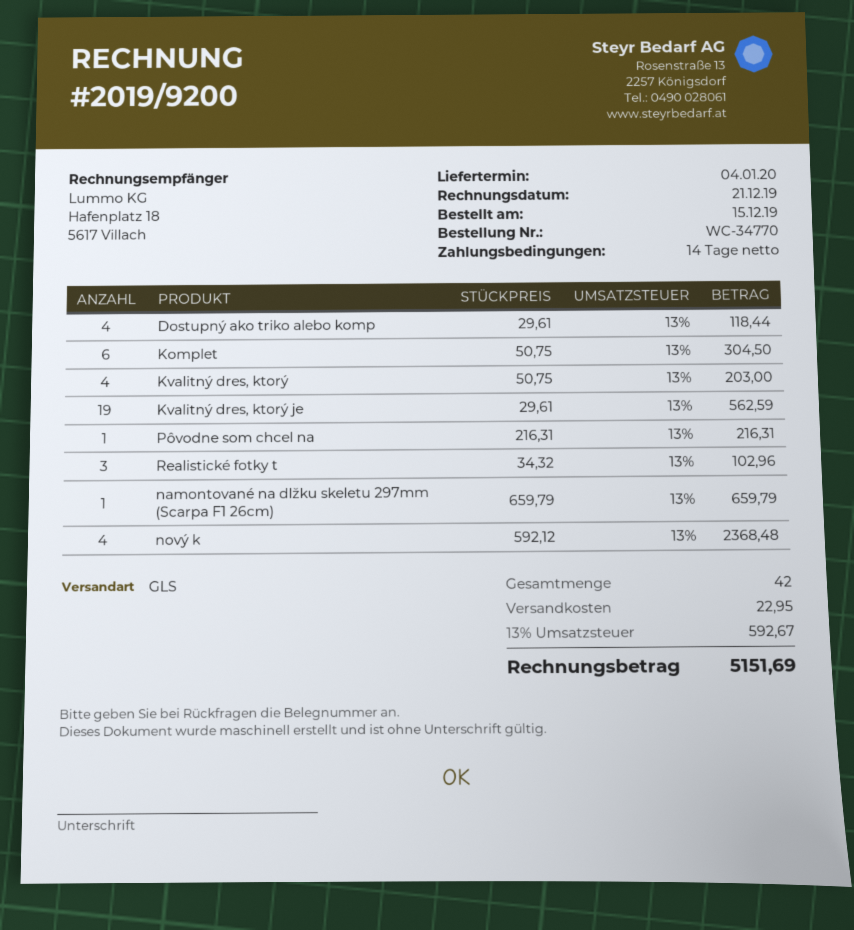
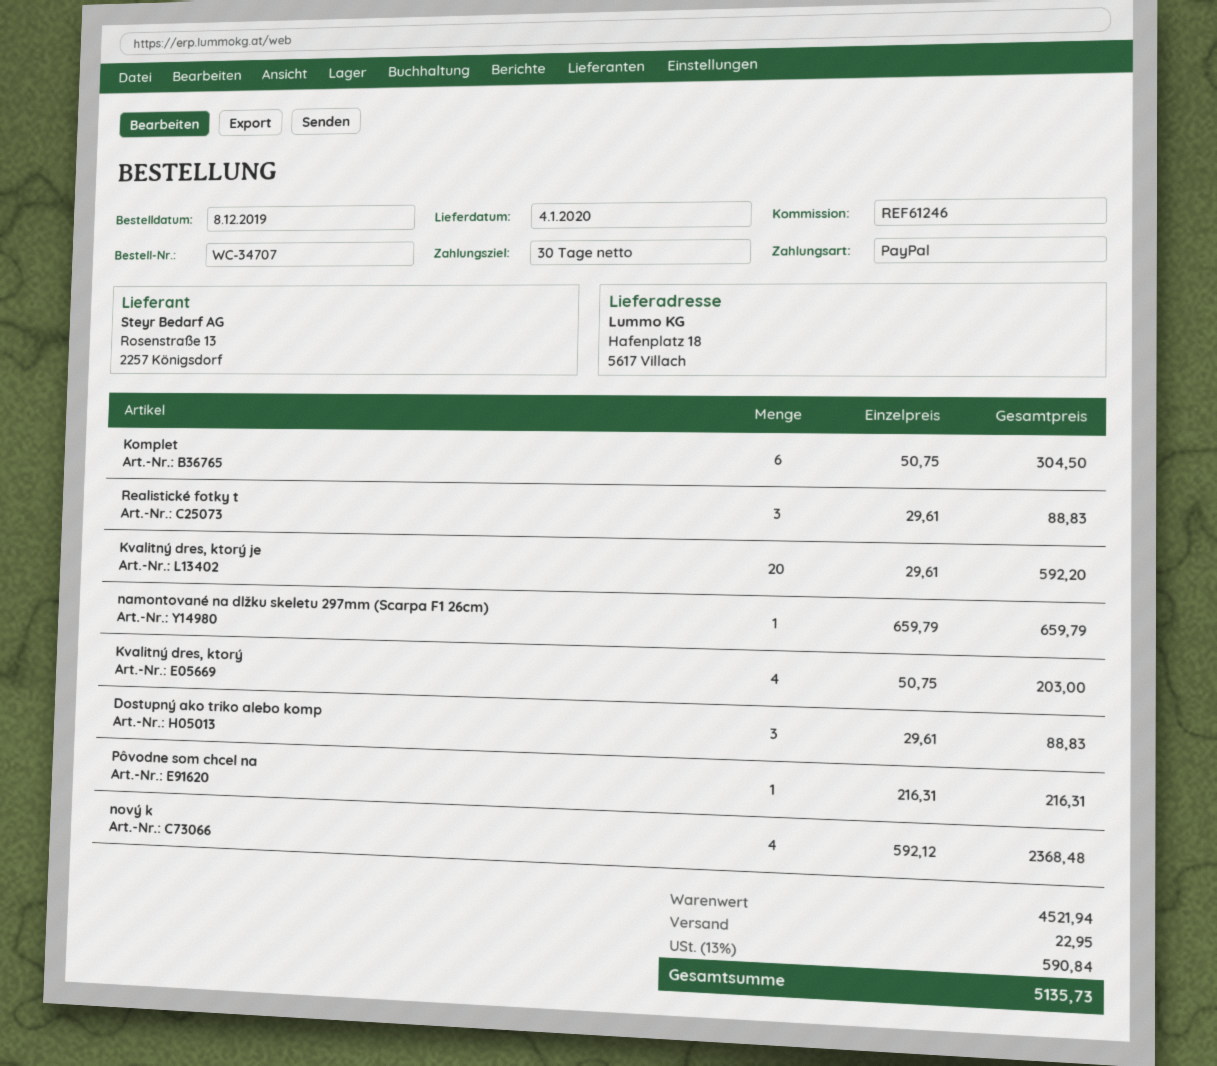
order number: WC-34770 -> WC-34707
order date: 2019-12-15 -> 2019-12-08
payment terms: 14 days -> 30 days
Dostupný ako triko alebo komp: 4 x 29.61 = 118.44 -> 3 x 29.61 = 88.83
Kvalitný dres, ktorý je: 19 x 29.61 = 562.59 -> 20 x 29.61 = 592.20
Realistické fotky t: 3 x 34.32 = 102.96 -> 3 x 29.61 = 88.83
tax: 13% = 592.67 -> 13% = 590.84
total: 5151.69 -> 5135.73

